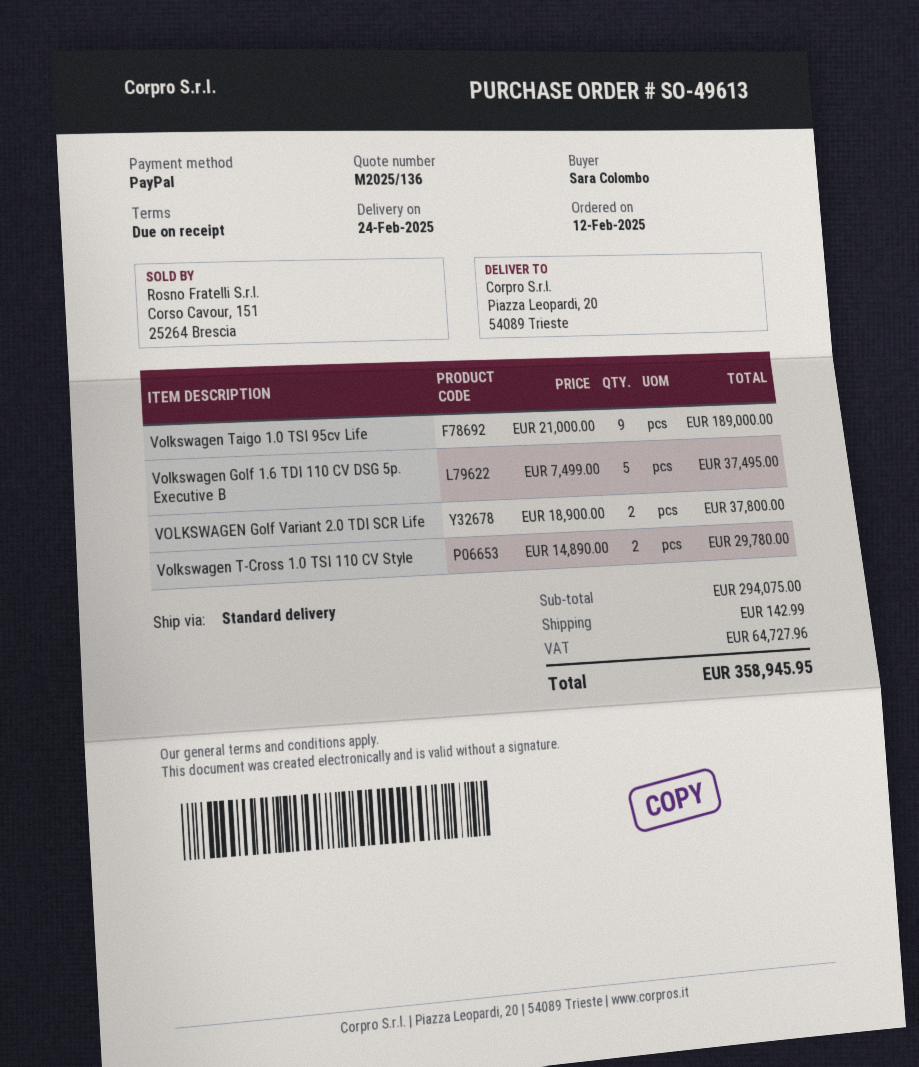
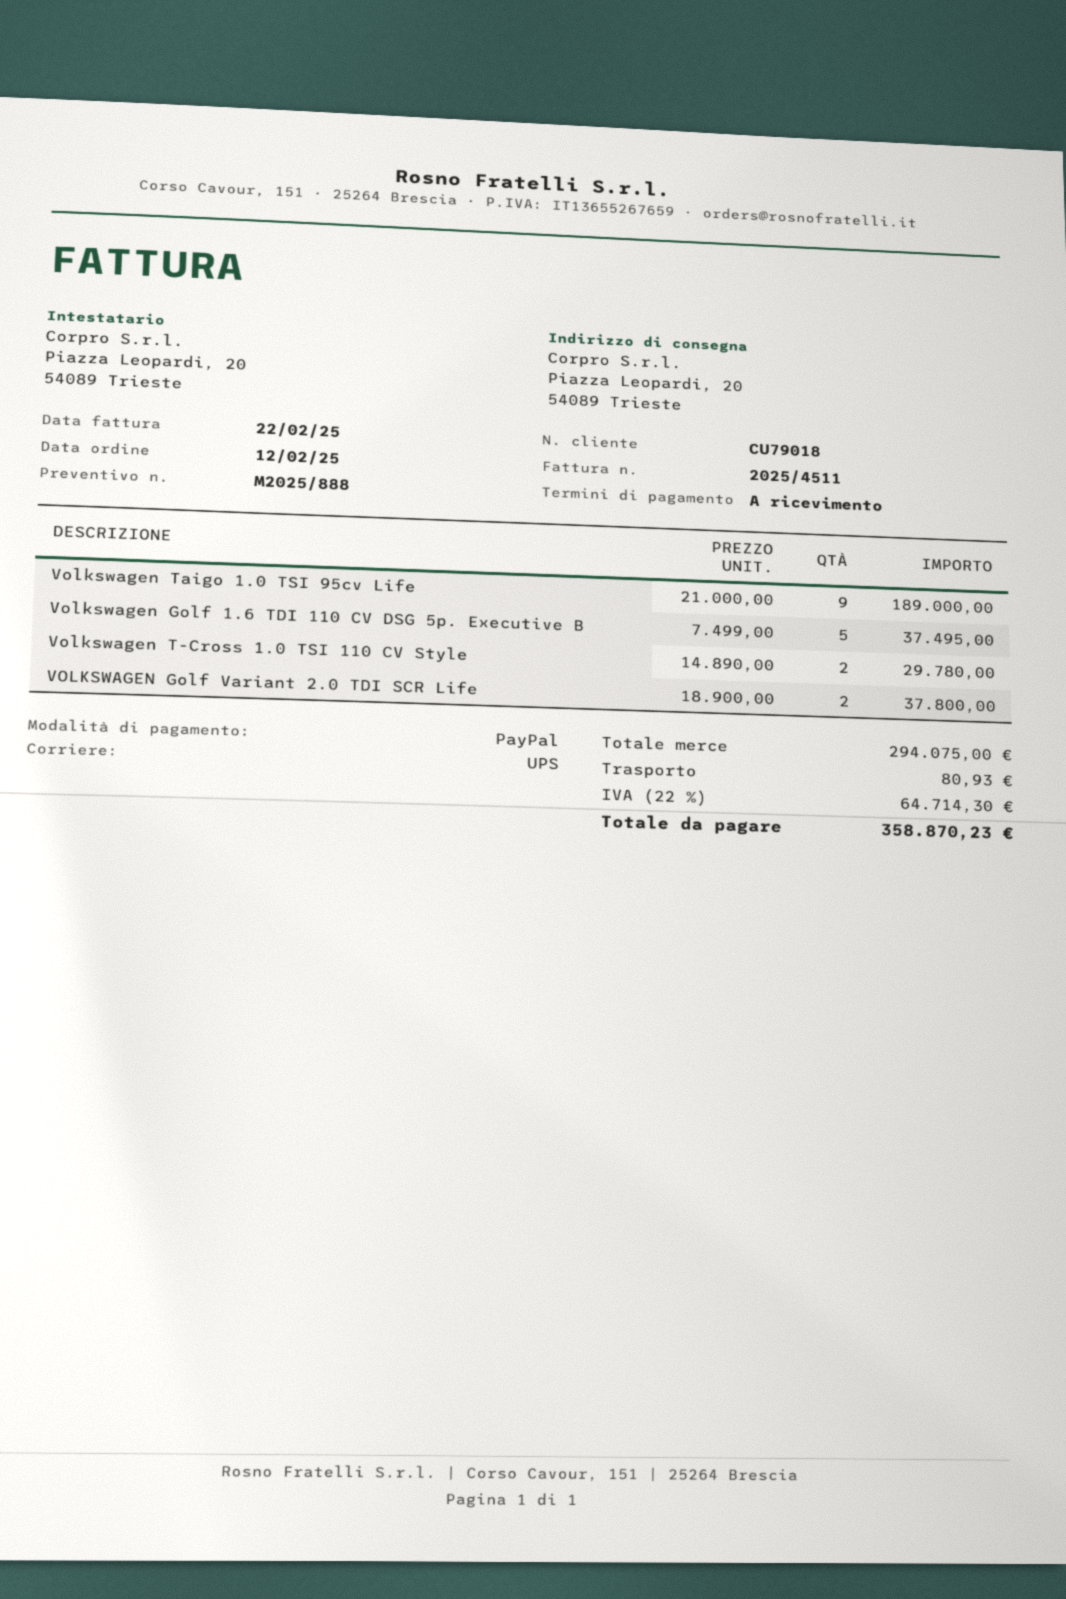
quote number: M2025/136 -> M2025/888
shipping method: standard -> UPS
shipping: 142.99 -> 80.93
tax: 64727.96 -> 64714.30
total: 358945.95 -> 358870.23

